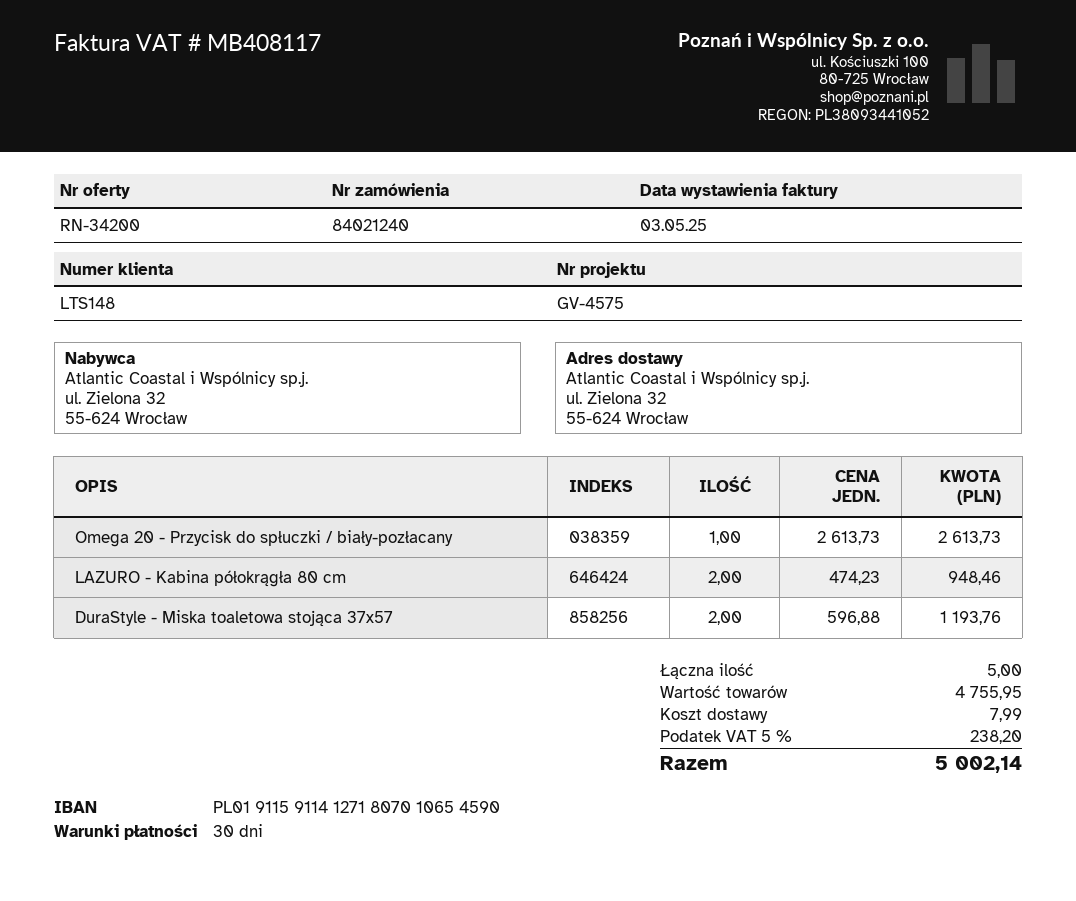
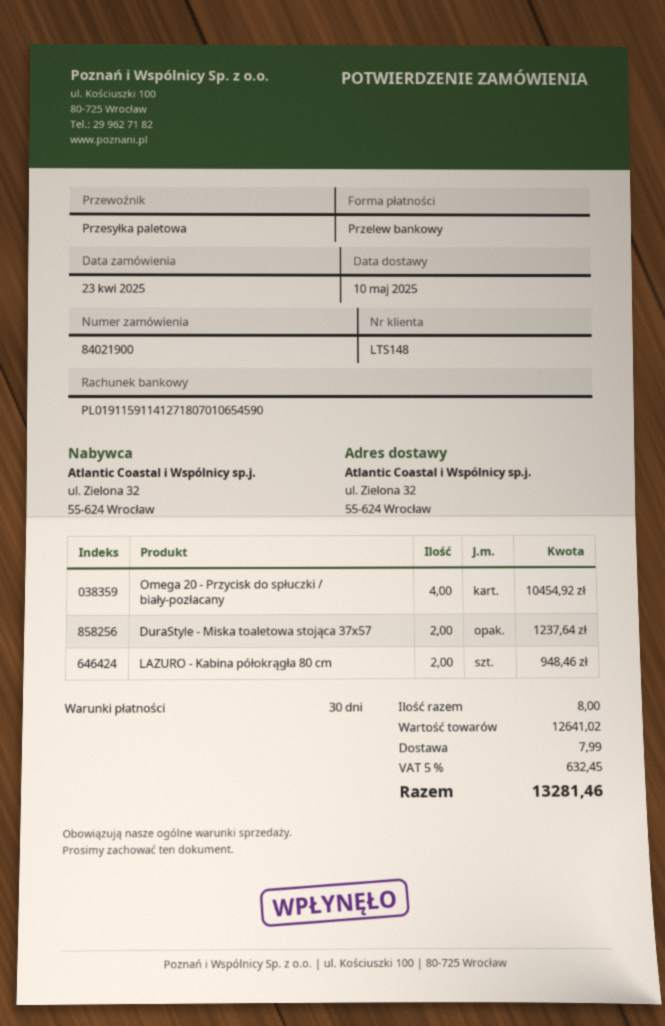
order number: 84021240 -> 84021900
Omega 20 - Przycisk do spłuczki / biały-pozłacany: 1 for 2613.73 -> 4 for 10454.92
DuraStyle - Miska toaletowa stojąca 37x57: 2 for 1193.76 -> 2 for 1237.64
total quantity: 5 -> 8
subtotal: 4755.95 -> 12641.02
tax: 5% = 238.20 -> 5% = 632.45
total: 5002.14 -> 13281.46

